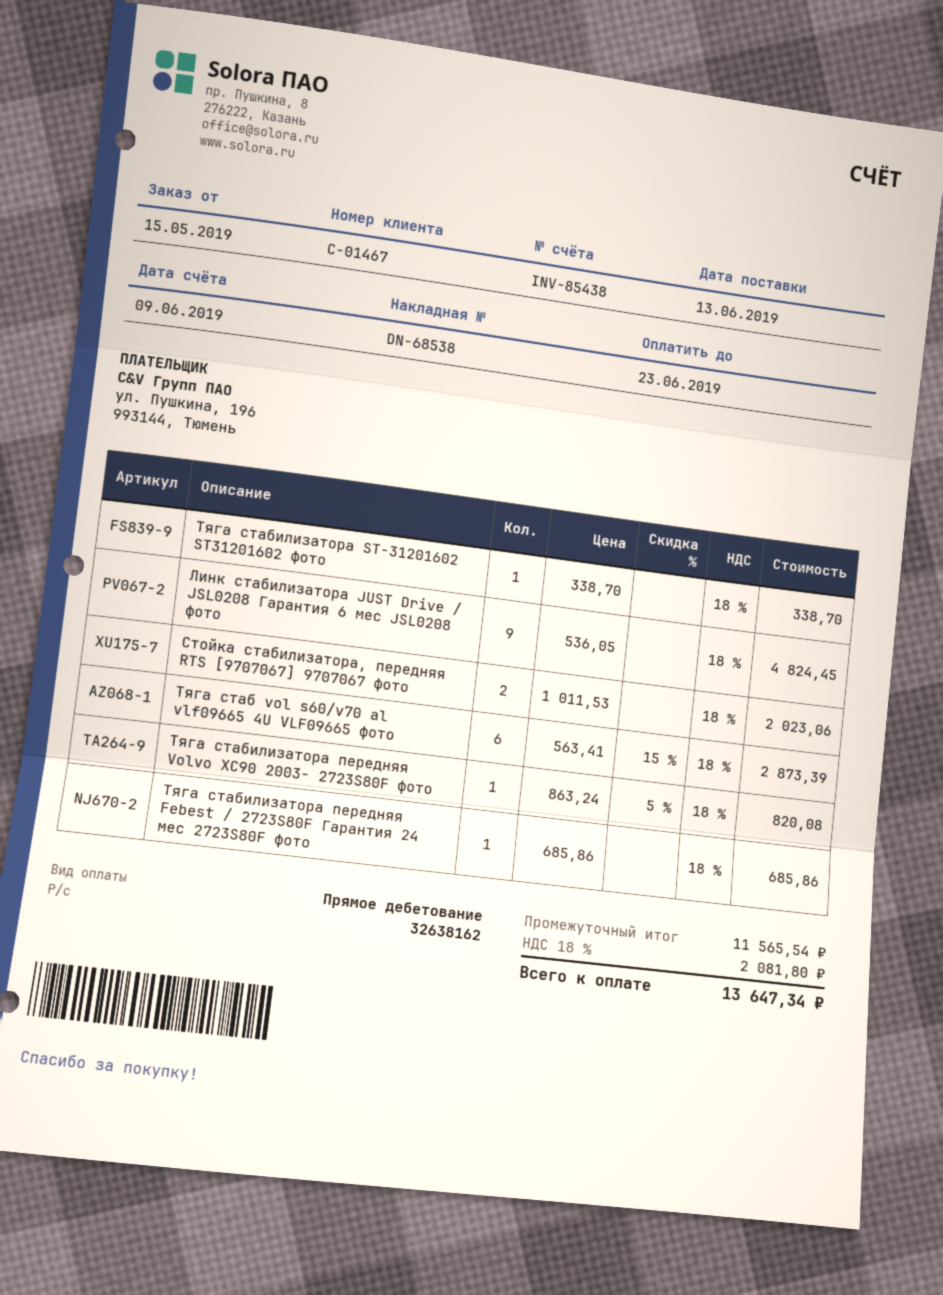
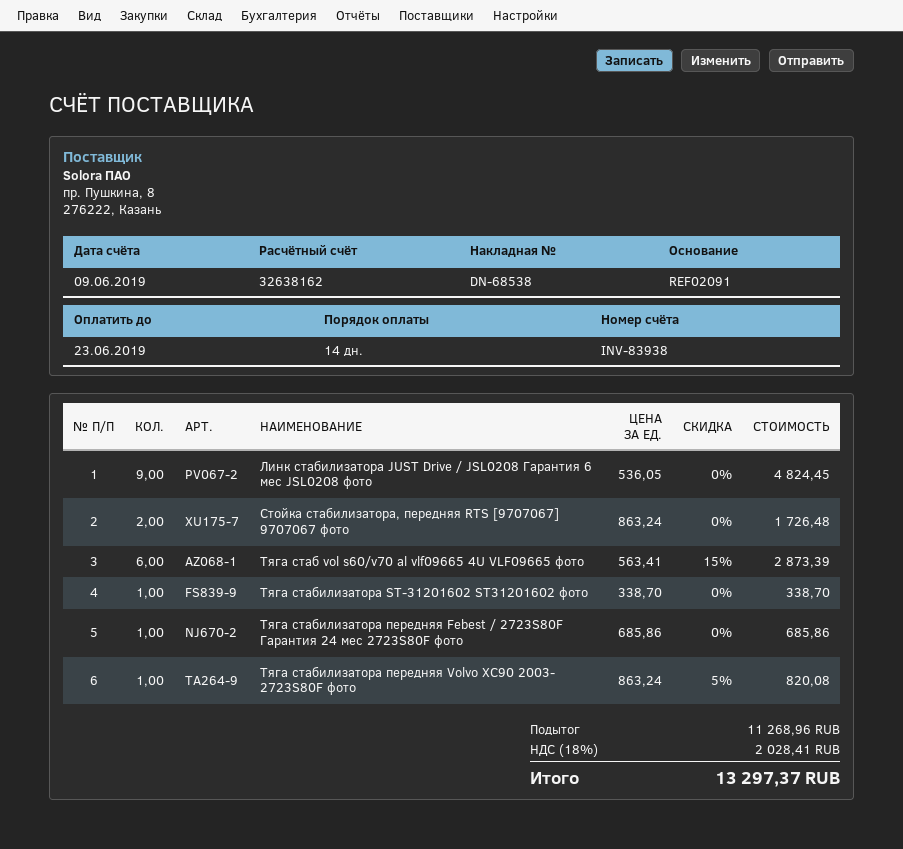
invoice number: INV-85438 -> INV-83938
Стойка стабилизатора, передняя RTS [9707067] 9707067 фото: 2 x 1011.53 = 2023.06 -> 2 x 863.24 = 1726.48
subtotal: 11565.54 -> 11268.96
tax: 18% = 2081.80 -> 18% = 2028.41
total: 13647.34 -> 13297.37

